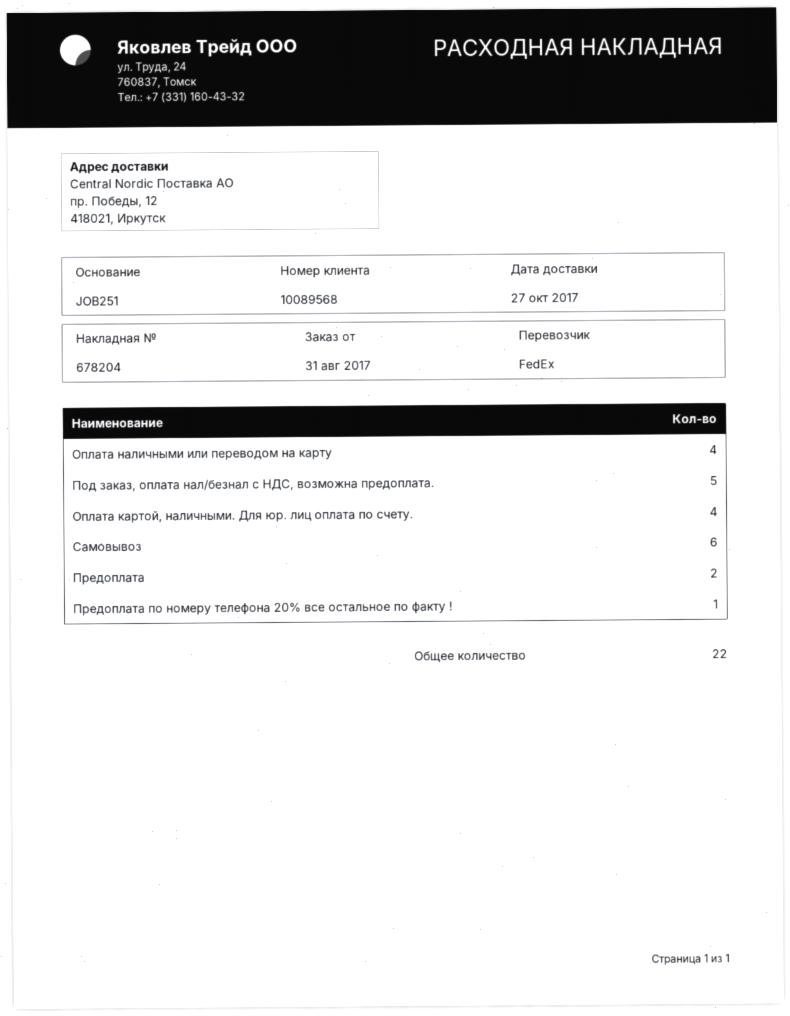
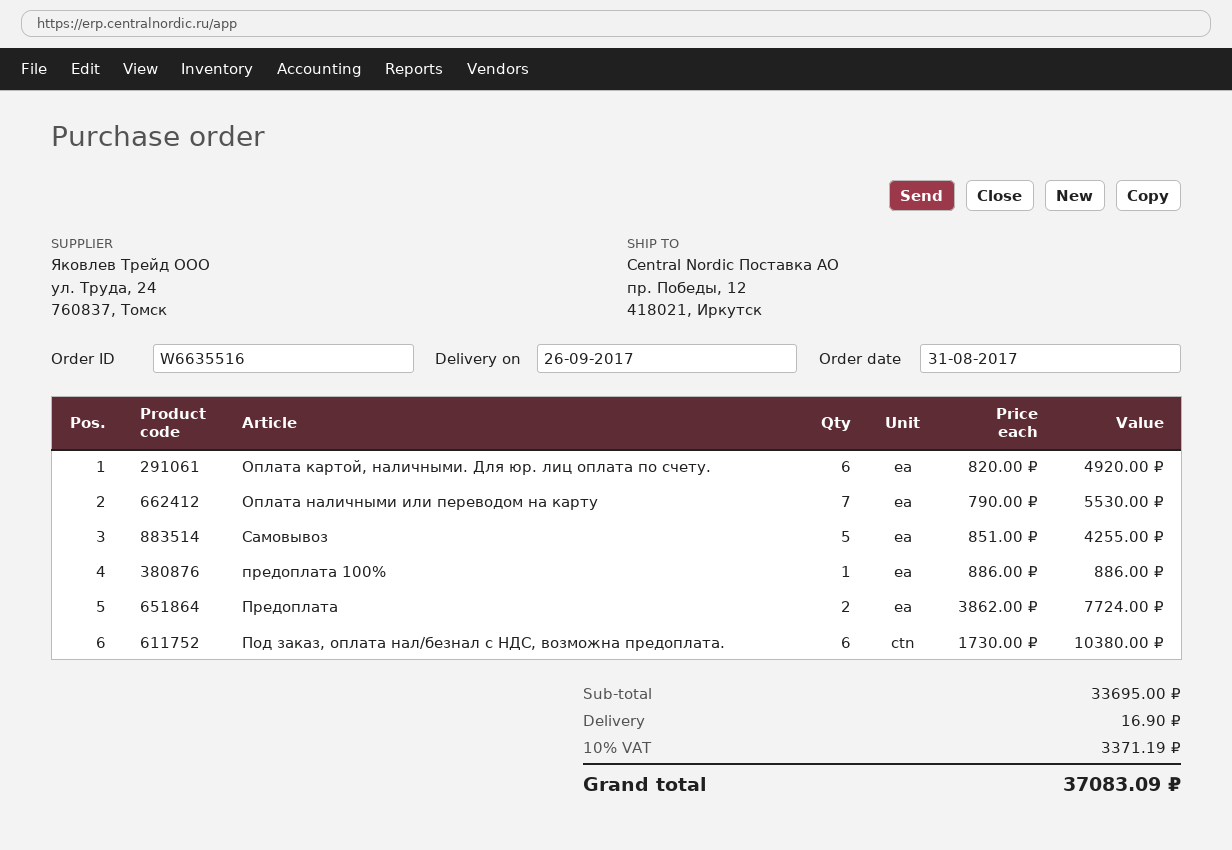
delivery date: 2017-10-27 -> 2017-09-26
Оплата наличными или переводом на карту: 4 -> 7
Под заказ, оплата нал/безнал с НДС, возможна предоплата.: 5 -> 6
Оплата картой, наличными. Для юр. лиц оплата по счету.: 4 -> 6
Самовывоз: 6 -> 5
Предоплата по номеру телефона 20% все остальное по факту !: 1 -> none
предоплата 100%: none -> 1

